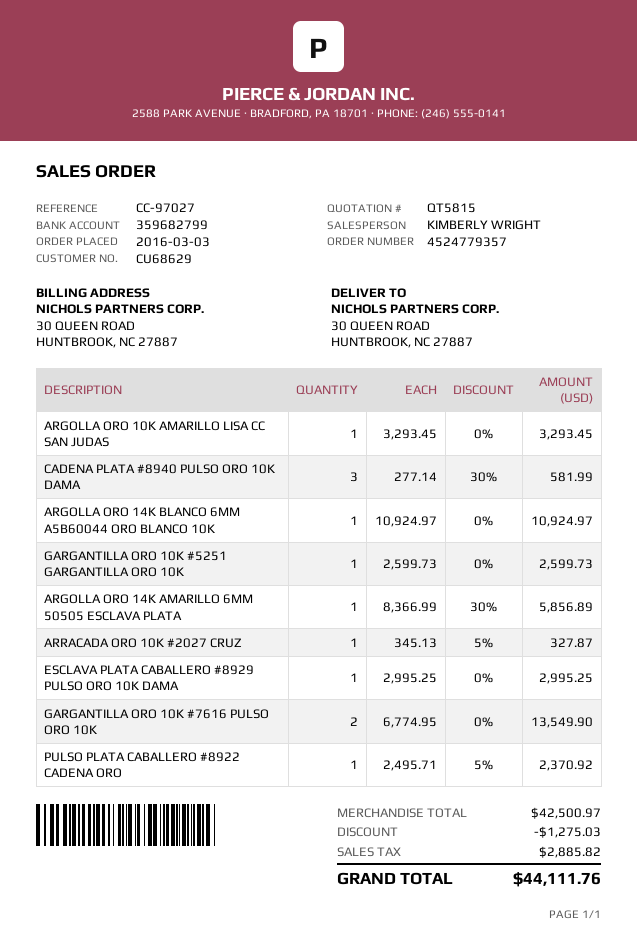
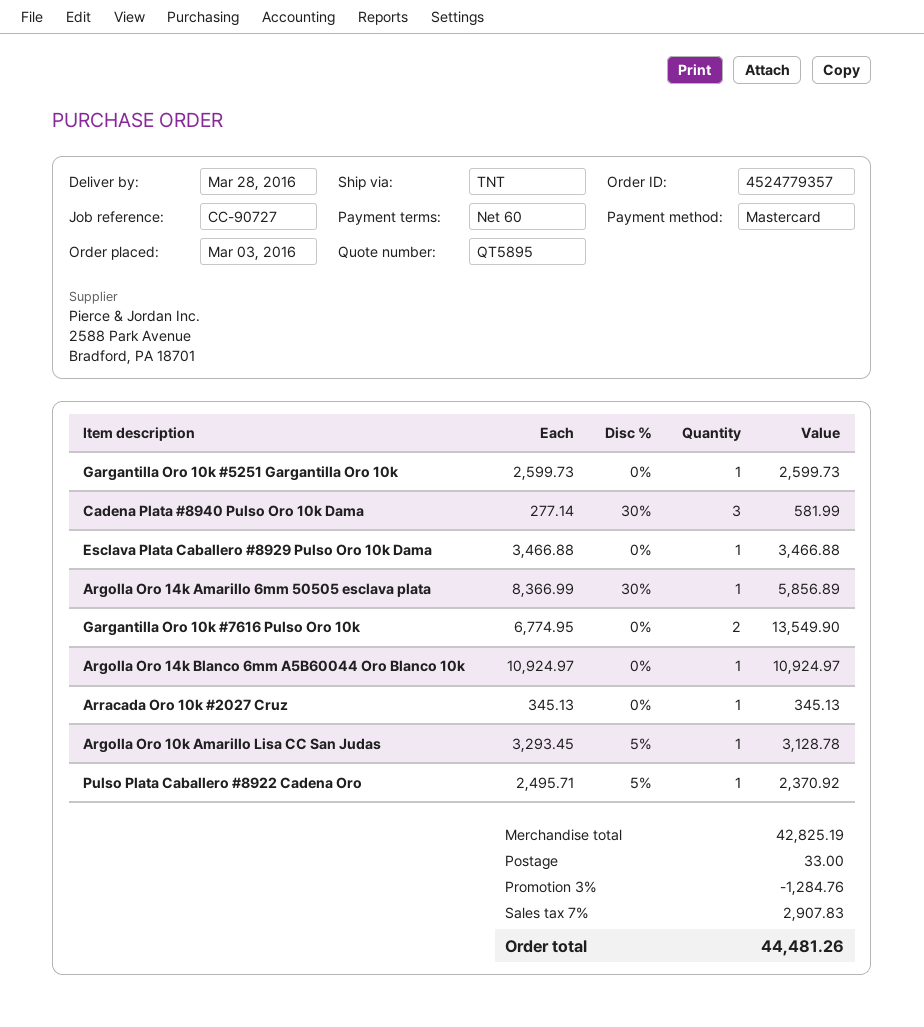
quote number: QT5815 -> QT5895
reference: CC-97027 -> CC-90727
ARGOLLA ORO 10K AMARILLO LISA CC SAN JUDAS: 1 x 3293.45 = 3293.45 -> 1 x 3293.45 - 5% = 3128.78
ARRACADA ORO 10K #2027 CRUZ: 1 x 345.13 - 5% = 327.87 -> 1 x 345.13 = 345.13
ESCLAVA PLATA CABALLERO #8929 PULSO ORO 10K DAMA: 1 x 2995.25 = 2995.25 -> 1 x 3466.88 = 3466.88
subtotal: 42500.97 -> 42825.19
discount: 1275.03 -> 1284.76
shipping: none -> 33.00
tax: 2885.82 -> 2907.83
total: 44111.76 -> 44481.26

